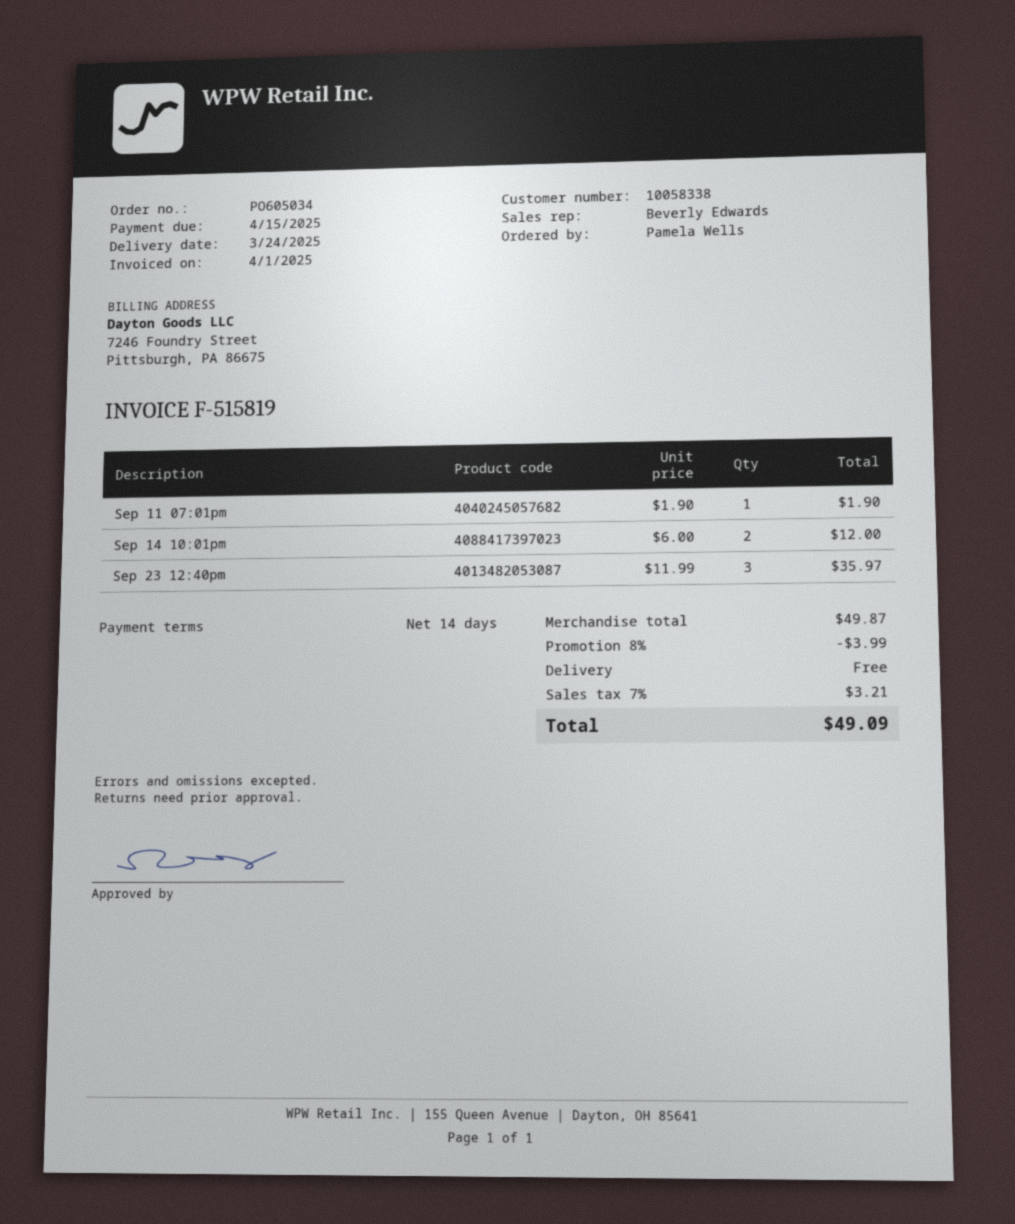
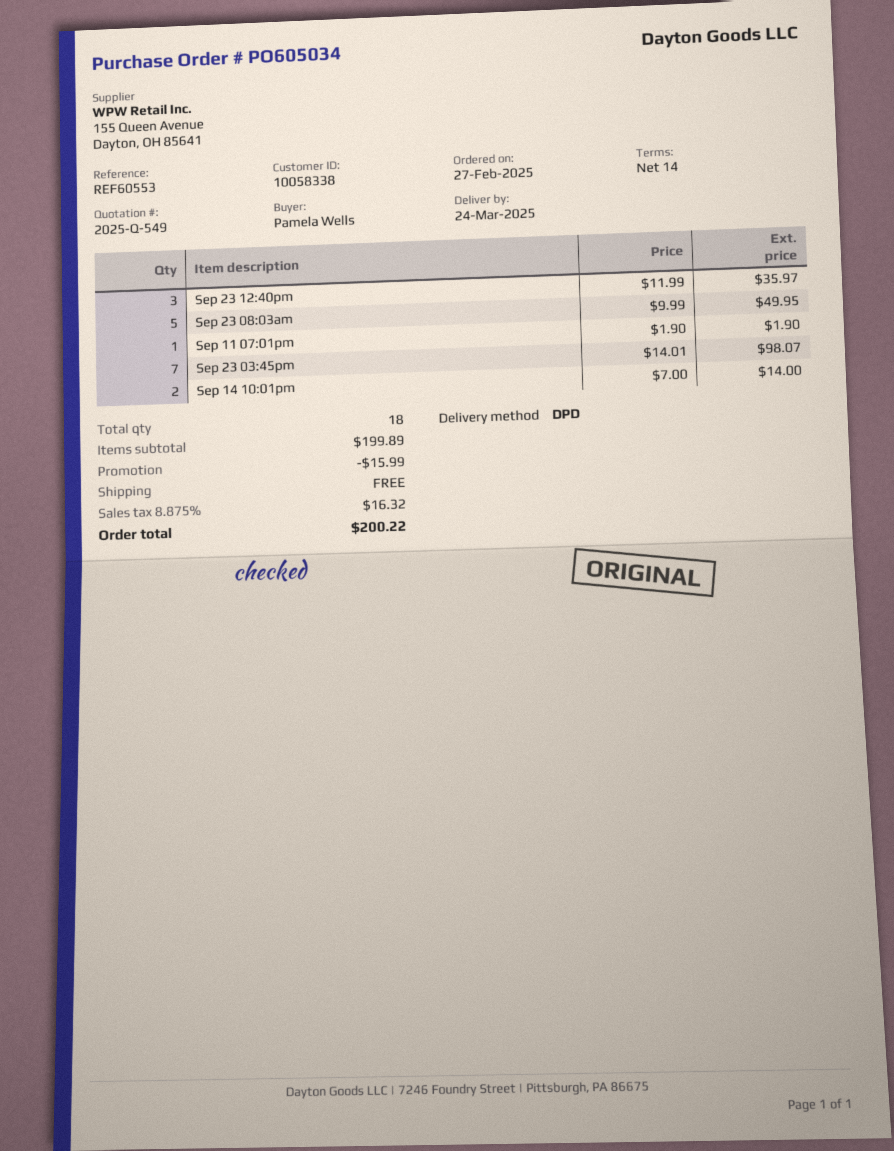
Sep 14 10:01pm: 2 x 6.00 = 12.00 -> 2 x 7.00 = 14.00
Sep 23 08:03am: none -> 5 x 9.99 = 49.95
Sep 23 03:45pm: none -> 7 x 14.01 = 98.07
subtotal: 49.87 -> 199.89
discount: 3.99 -> 15.99
tax: 7% = 3.21 -> 8.875% = 16.32
total: 49.09 -> 200.22

